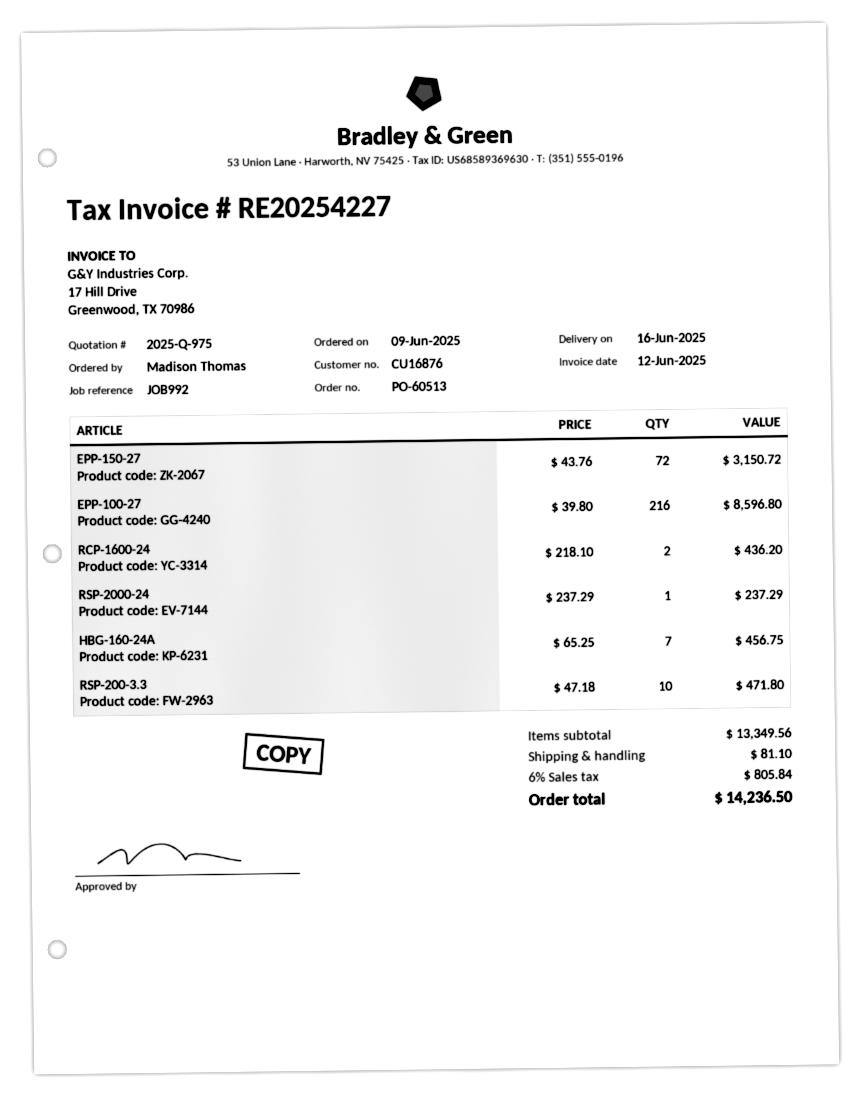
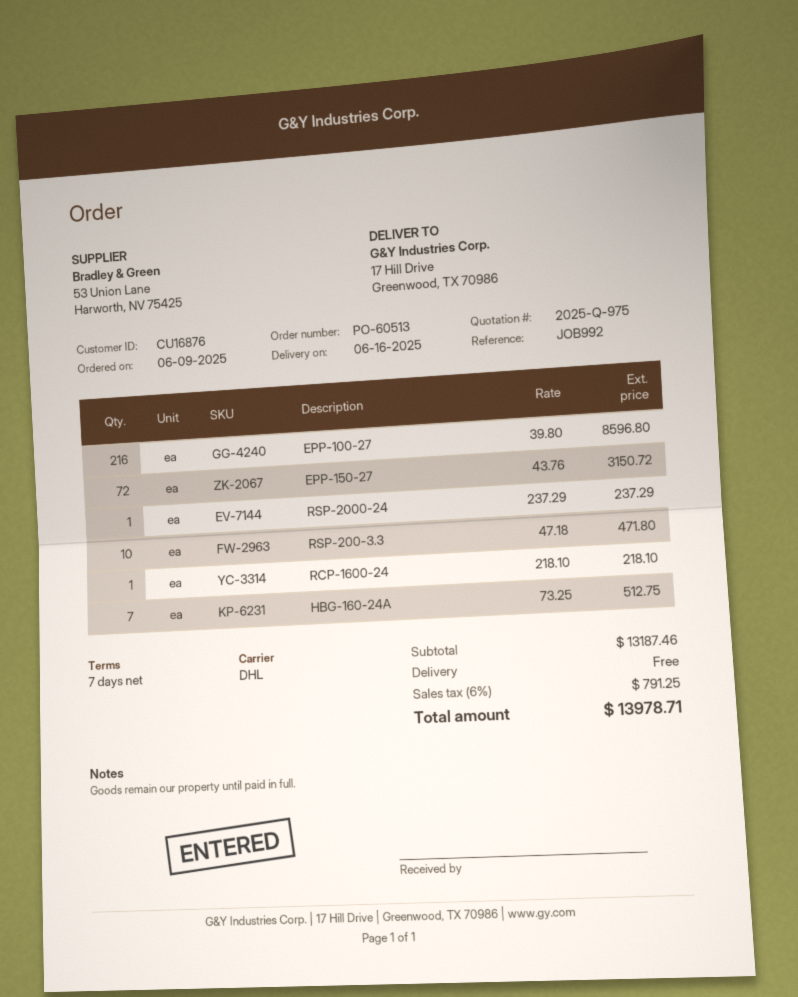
RCP-1600-24: 2 x 218.10 = 436.20 -> 1 x 218.10 = 218.10
HBG-160-24A: 7 x 65.25 = 456.75 -> 7 x 73.25 = 512.75
subtotal: 13349.56 -> 13187.46
shipping: 81.10 -> 0.00
tax: 6% = 805.84 -> 6% = 791.25
total: 14236.50 -> 13978.71

